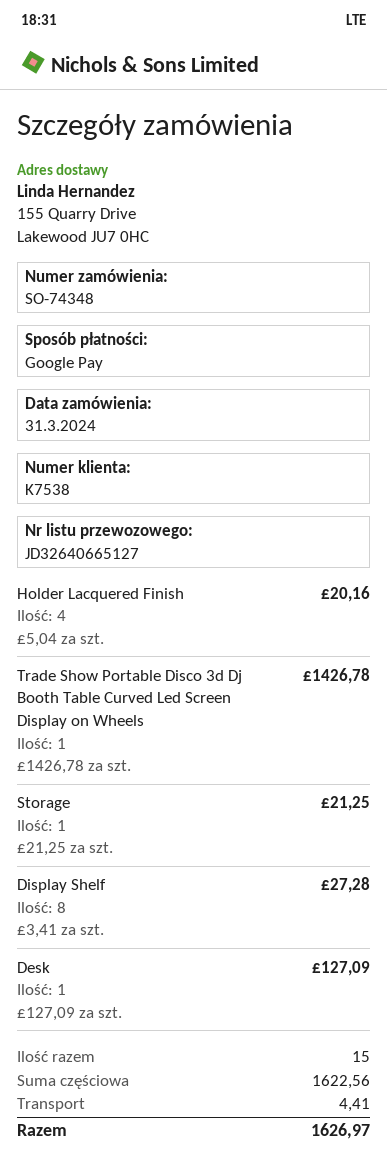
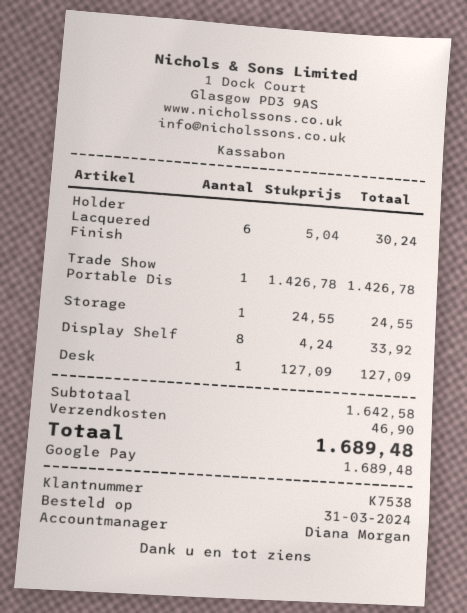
Holder Lacquered Finish: 4 x 5.04 = 20.16 -> 6 x 5.04 = 30.24
Storage: 1 x 21.25 = 21.25 -> 1 x 24.55 = 24.55
Display Shelf: 8 x 3.41 = 27.28 -> 8 x 4.24 = 33.92
subtotal: 1622.56 -> 1642.58
shipping: 4.41 -> 46.90
total: 1626.97 -> 1689.48

